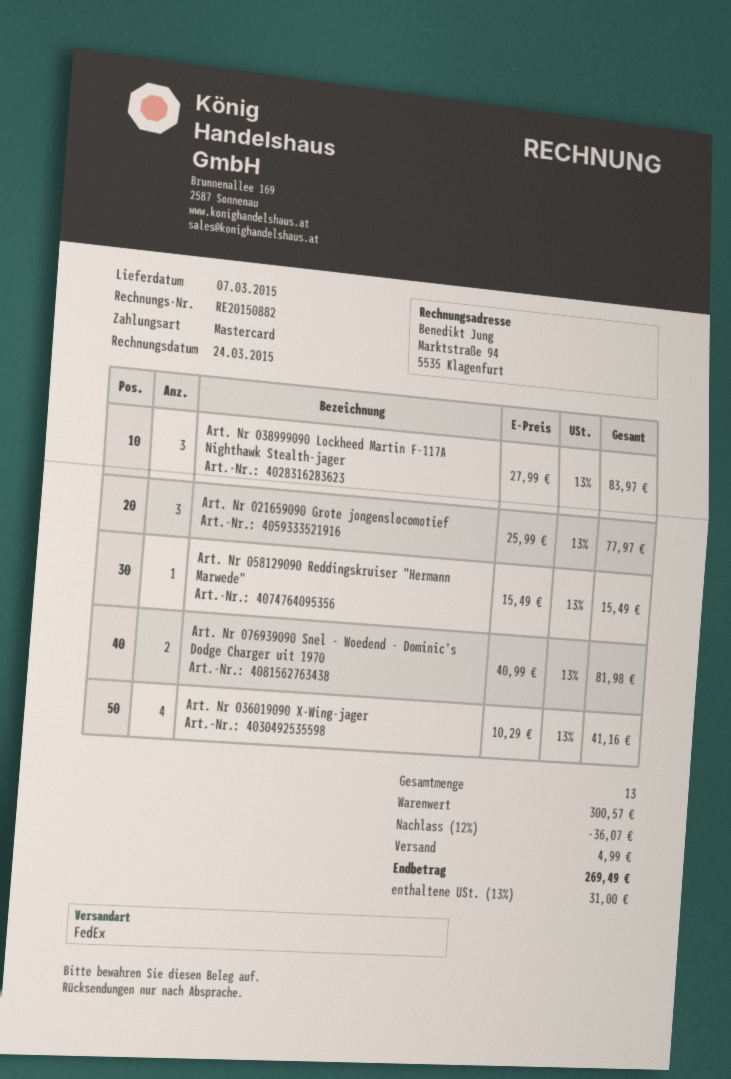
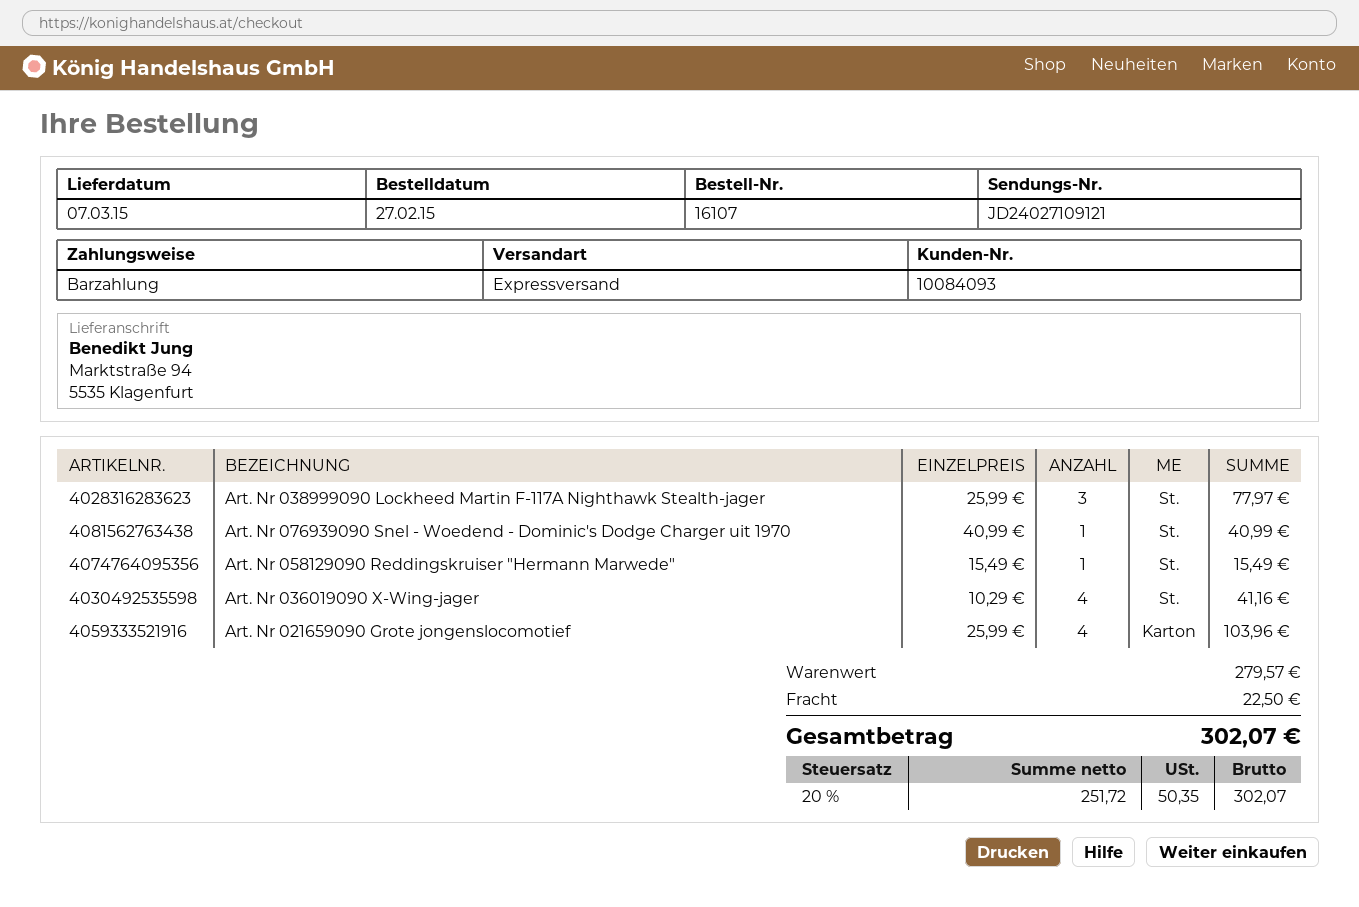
payment method: Mastercard -> cash
shipping method: FedEx -> express
Art. Nr 038999090 Lockheed Martin F-117A Nighthawk Stealth-jager: 3 x 27.99 = 83.97 -> 3 x 25.99 = 77.97
Art. Nr 021659090 Grote jongenslocomotief: 3 x 25.99 = 77.97 -> 4 x 25.99 = 103.96
Art. Nr 076939090 Snel - Woedend - Dominic's Dodge Charger uit 1970: 2 x 40.99 = 81.98 -> 1 x 40.99 = 40.99
subtotal: 300.57 -> 279.57
discount: 12% = 36.07 -> none
shipping: 4.99 -> 22.50
tax: 13% = 31.00 -> 20% = 50.35
total: 269.49 -> 302.07

